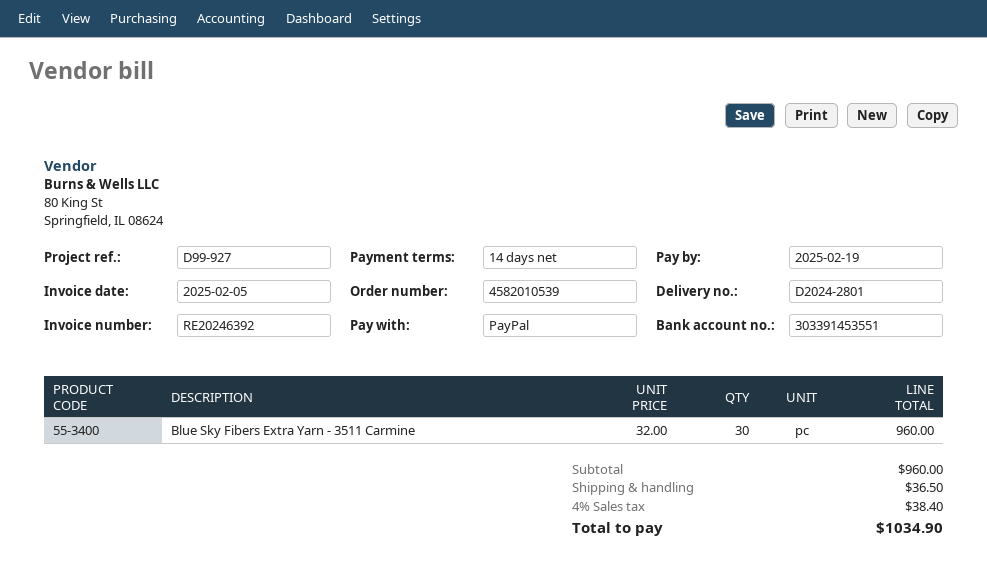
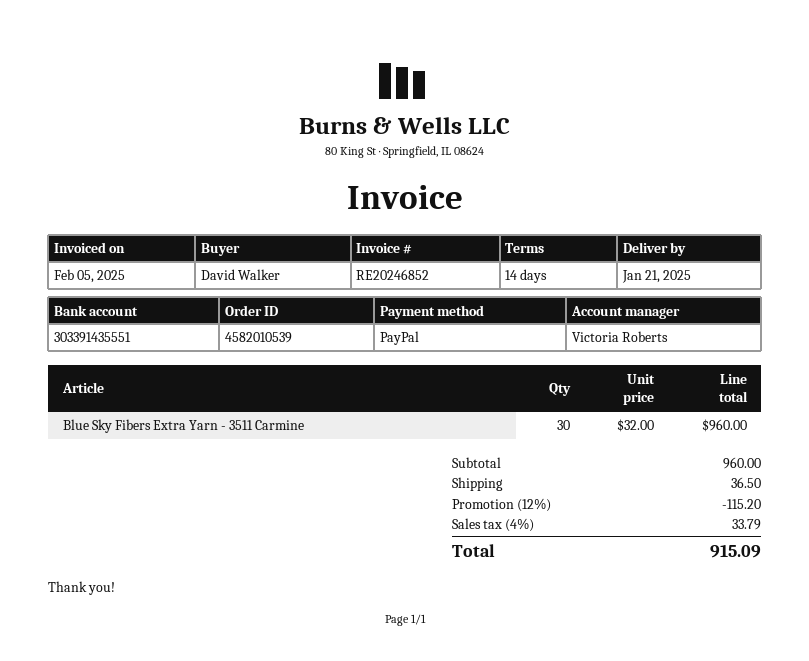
invoice number: RE20246392 -> RE20246852
bank account: 303391453551 -> 303391435551
discount: none -> 12% = 115.20
tax: 4% = 38.40 -> 4% = 33.79
total: 1034.90 -> 915.09

